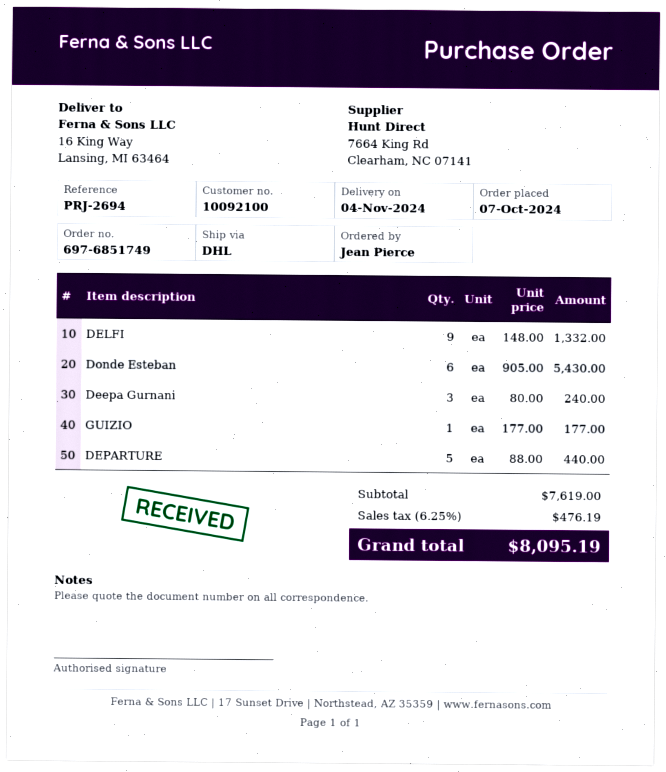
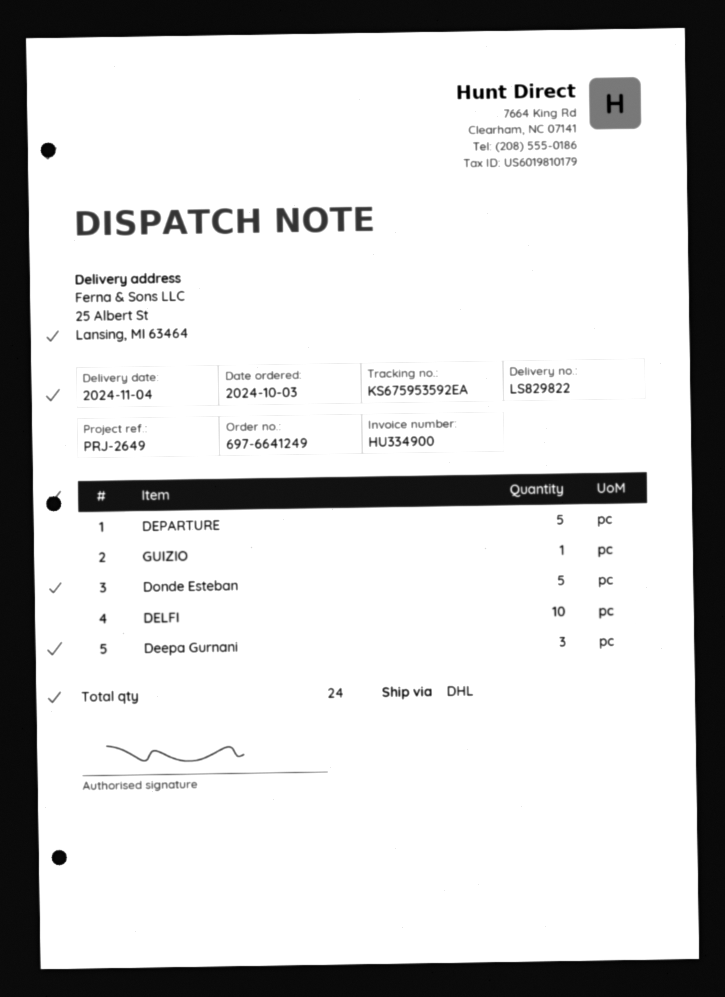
order number: 697-6851749 -> 697-6641249
order date: 2024-10-07 -> 2024-10-03
reference: PRJ-2694 -> PRJ-2649
ship to: 16 King Way, Lansing, MI 63464 -> 25 Albert St, Lansing, MI 63464
DELFI: 9 -> 10
Donde Esteban: 6 -> 5

